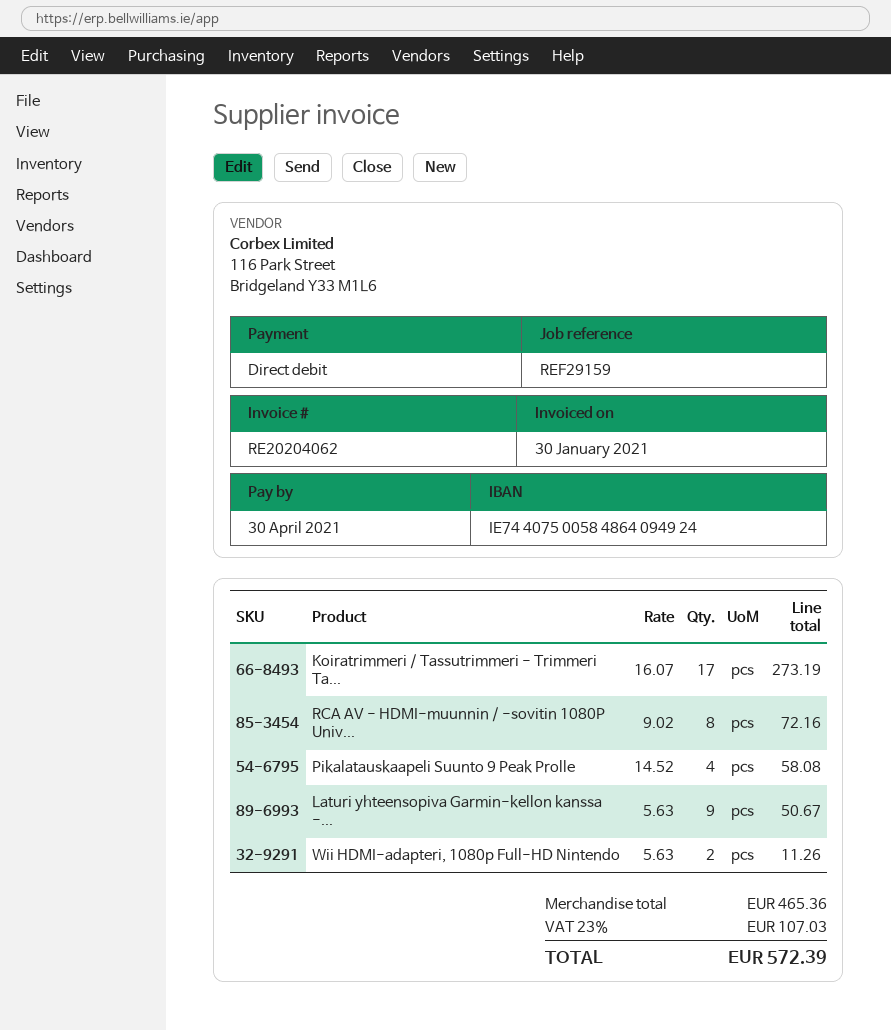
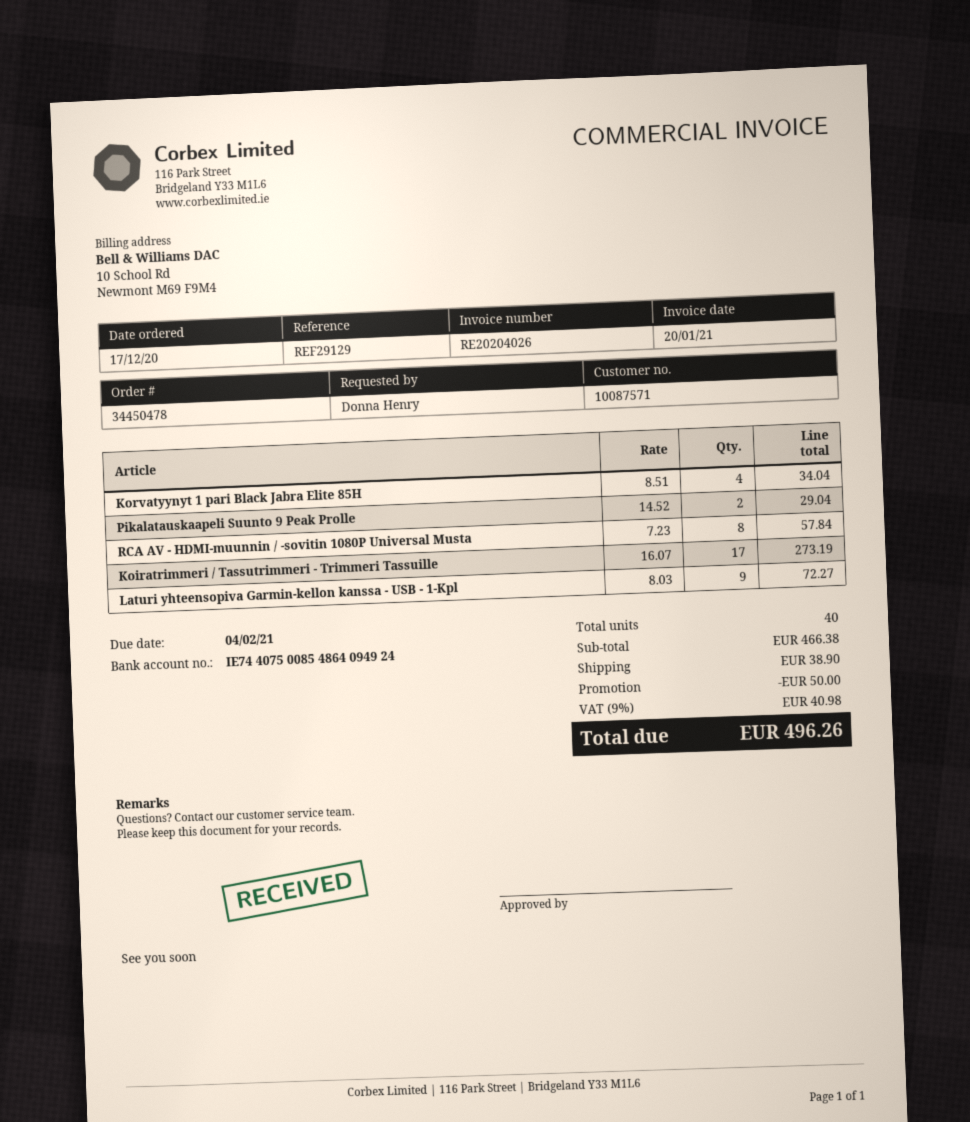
invoice number: RE20204062 -> RE20204026
invoice date: 2021-01-30 -> 2021-01-20
due date: 2021-04-30 -> 2021-02-04
reference: REF29159 -> REF29129
bank account: IE74407500584864094924 -> IE74407500854864094924
RCA AV - HDMI-muunnin / -sovitin 1080P Univ...: 8 x 9.02 = 72.16 -> 8 x 7.23 = 57.84
Pikalatauskaapeli Suunto 9 Peak Prolle: 4 x 14.52 = 58.08 -> 2 x 14.52 = 29.04
Laturi yhteensopiva Garmin-kellon kanssa -...: 9 x 5.63 = 50.67 -> 9 x 8.03 = 72.27
Wii HDMI-adapteri, 1080p Full-HD Nintendo: 2 x 5.63 = 11.26 -> none
Korvatyynyt 1 pari Black Jabra Elite 85H: none -> 4 x 8.51 = 34.04
subtotal: 465.36 -> 466.38
discount: none -> 50.00
shipping: none -> 38.90
tax: 23% = 107.03 -> 9% = 40.98
total: 572.39 -> 496.26

